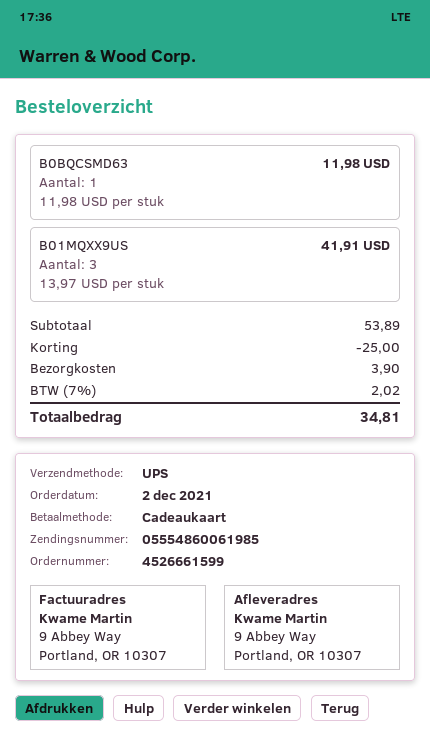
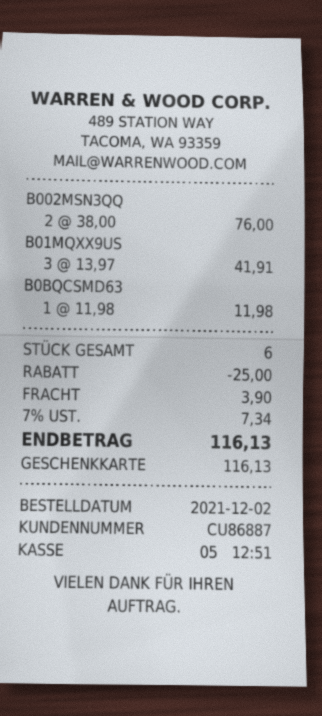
B002MSN3QQ: none -> 2 x 38.00 = 76.00
tax: 7% = 2.02 -> 7% = 7.34
total: 34.81 -> 116.13

